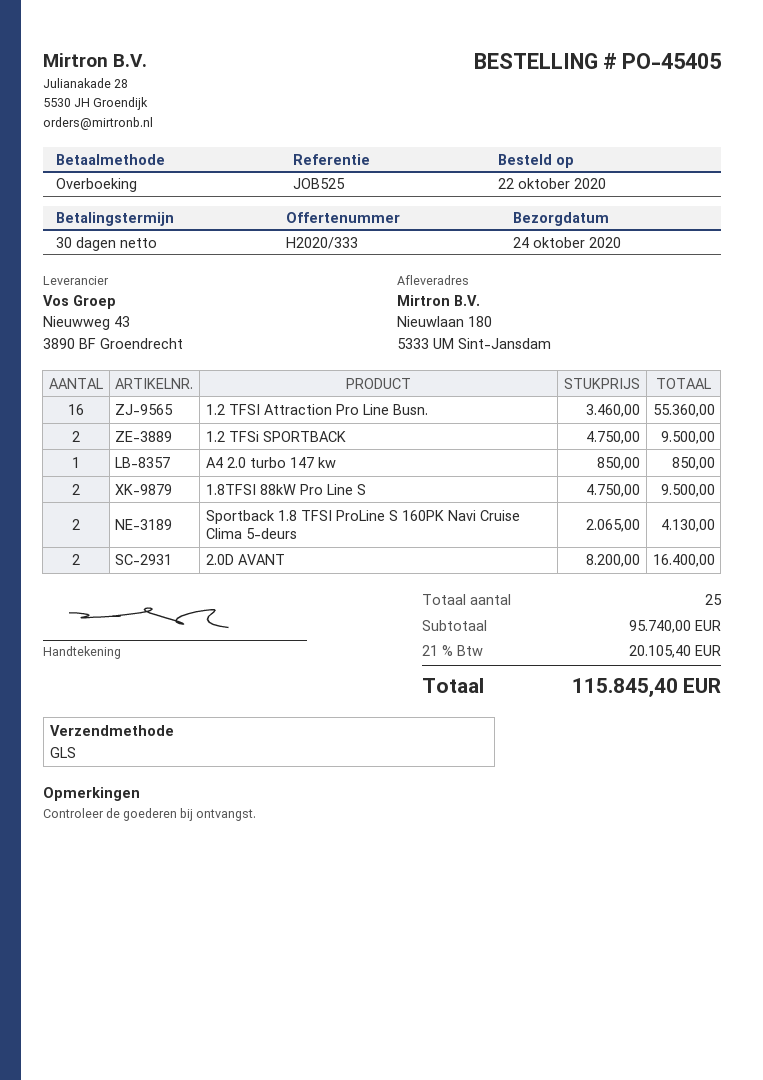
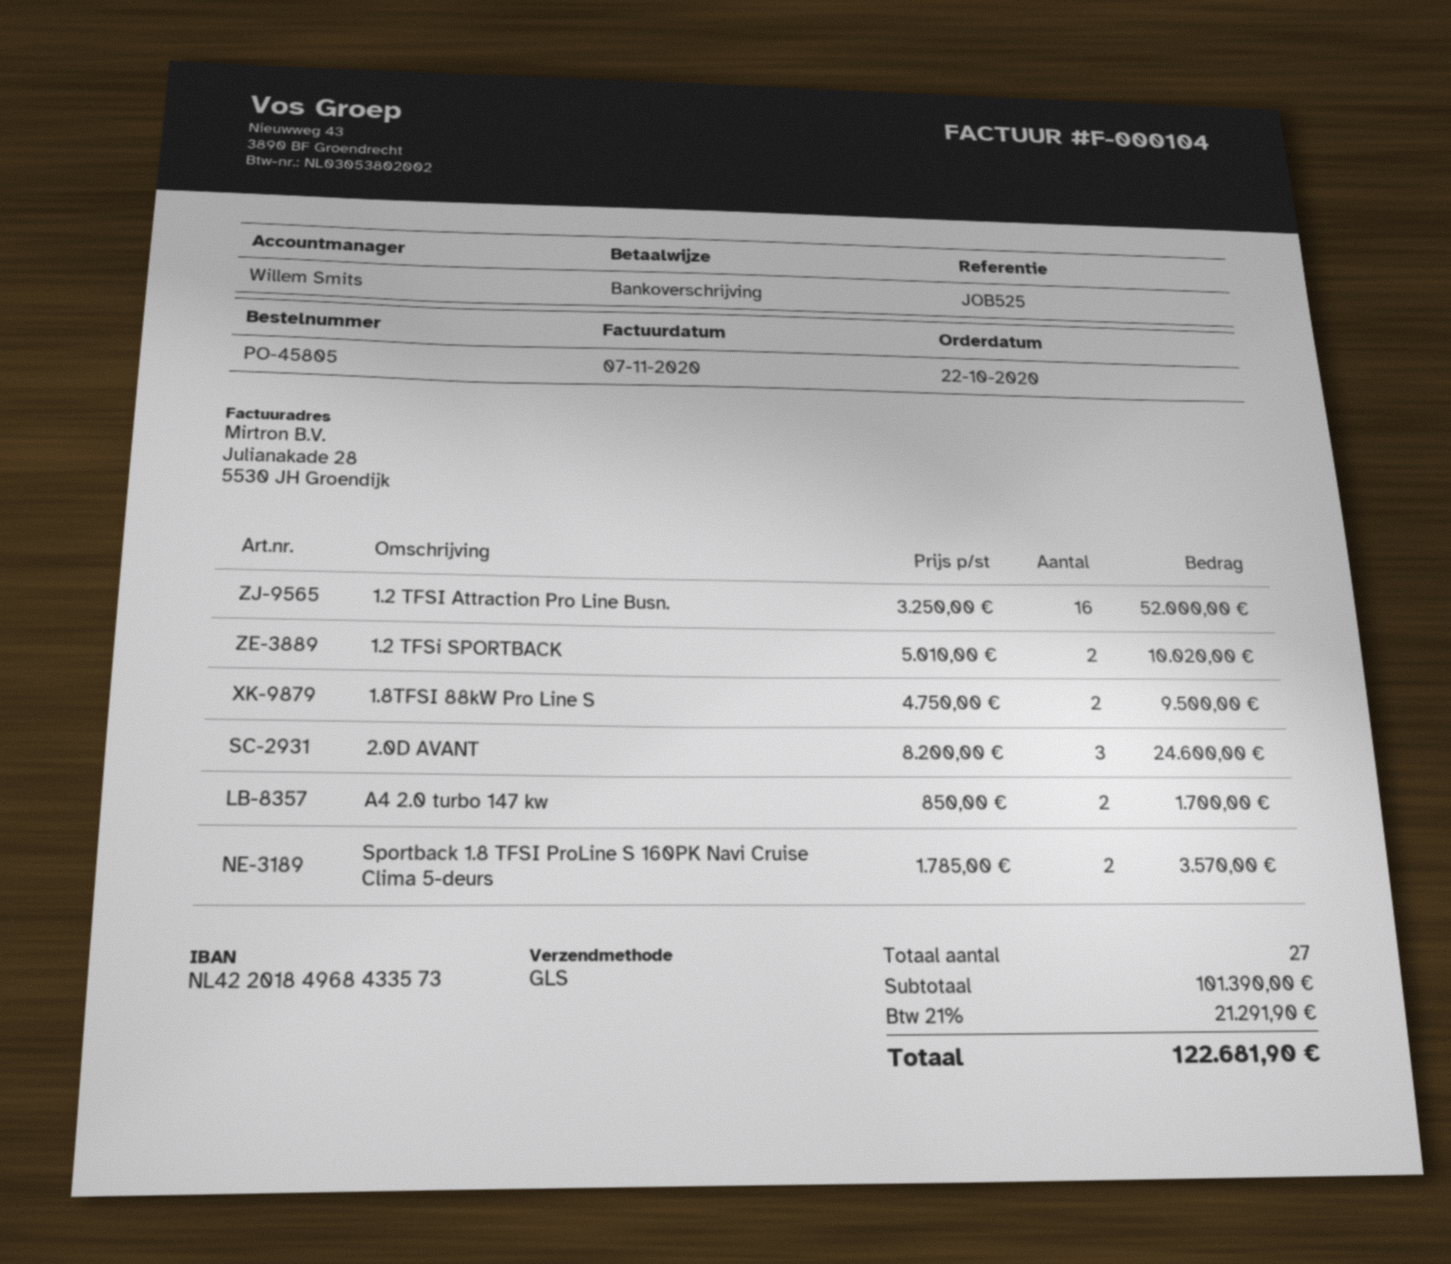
order number: PO-45405 -> PO-45805
1.2 TFSI Attraction Pro Line Busn.: 16 x 3460.00 = 55360.00 -> 16 x 3250.00 = 52000.00
1.2 TFSi SPORTBACK: 2 x 4750.00 = 9500.00 -> 2 x 5010.00 = 10020.00
A4 2.0 turbo 147 kw: 1 x 850.00 = 850.00 -> 2 x 850.00 = 1700.00
Sportback 1.8 TFSI ProLine S 160PK Navi Cruise Clima 5-deurs: 2 x 2065.00 = 4130.00 -> 2 x 1785.00 = 3570.00
2.0D AVANT: 2 x 8200.00 = 16400.00 -> 3 x 8200.00 = 24600.00
total quantity: 25 -> 27
subtotal: 95740.00 -> 101390.00
tax: 21% = 20105.40 -> 21% = 21291.90
total: 115845.40 -> 122681.90

